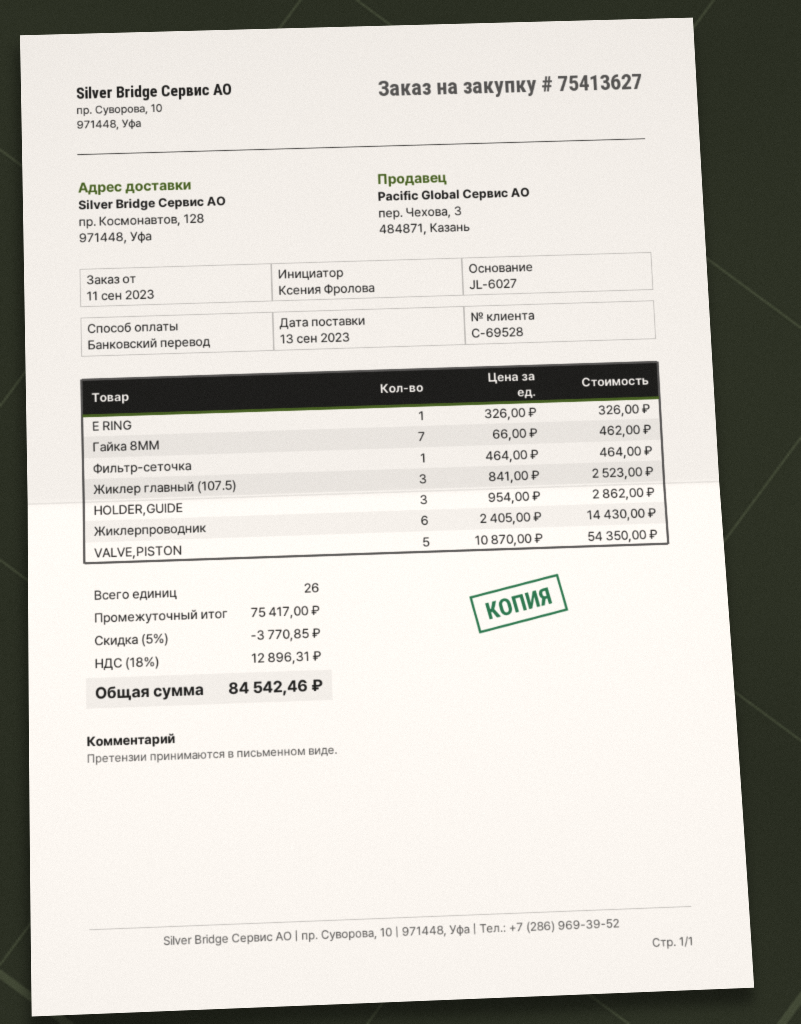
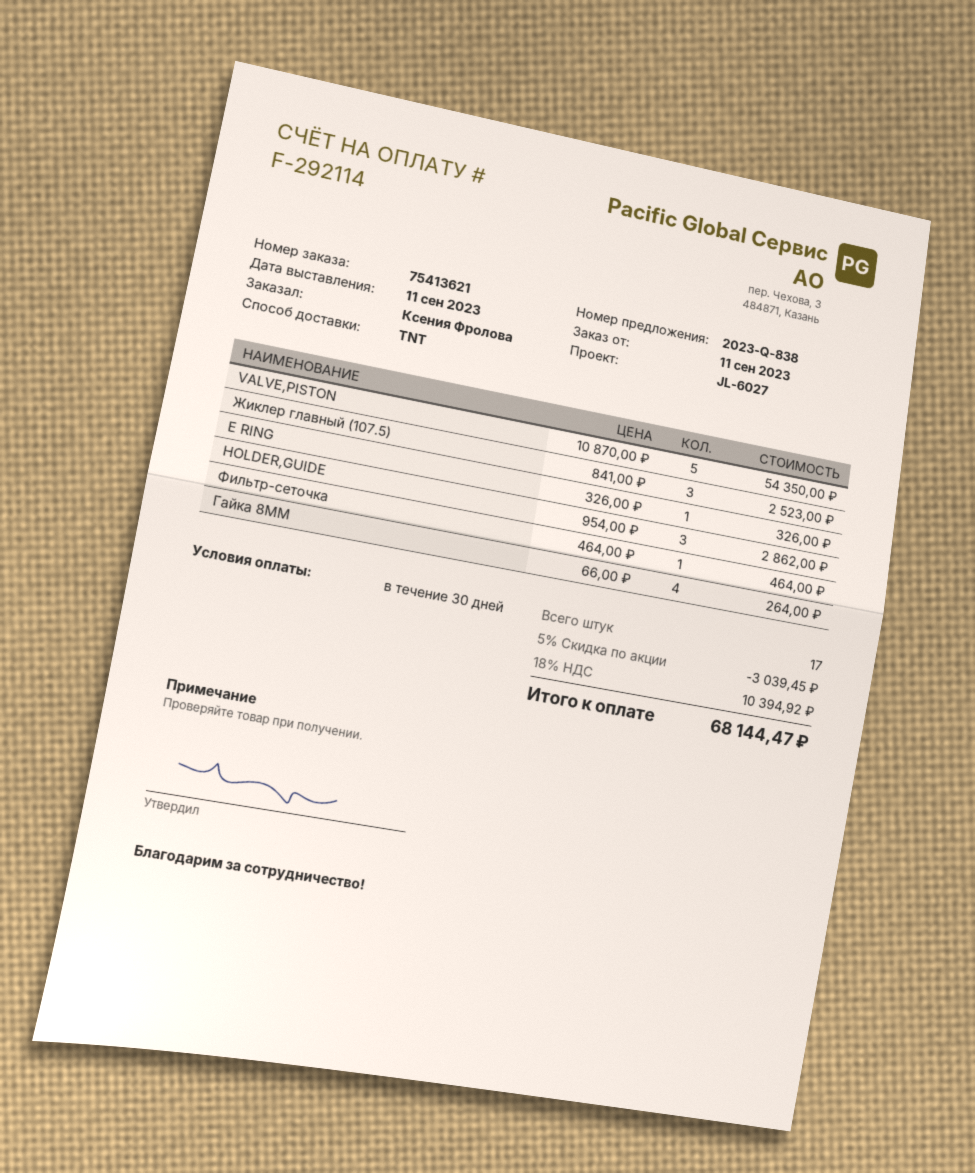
order number: 75413627 -> 75413621
Гайка 8MM: 7 x 66.00 = 462.00 -> 4 x 66.00 = 264.00
Жиклерпроводник: 6 x 2405.00 = 14430.00 -> none
total quantity: 26 -> 17
discount: 5% = 3770.85 -> 5% = 3039.45
tax: 18% = 12896.31 -> 18% = 10394.92
total: 84542.46 -> 68144.47

